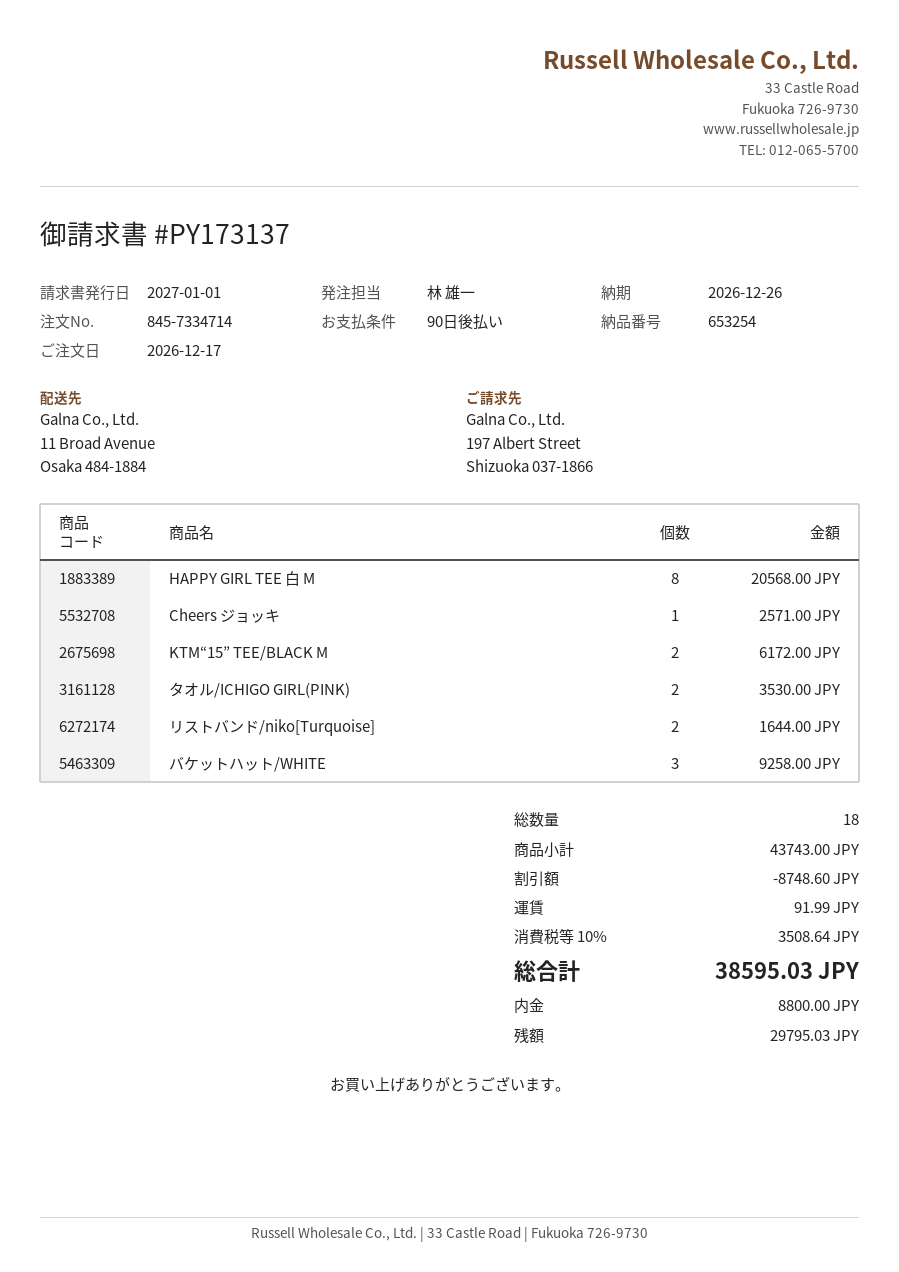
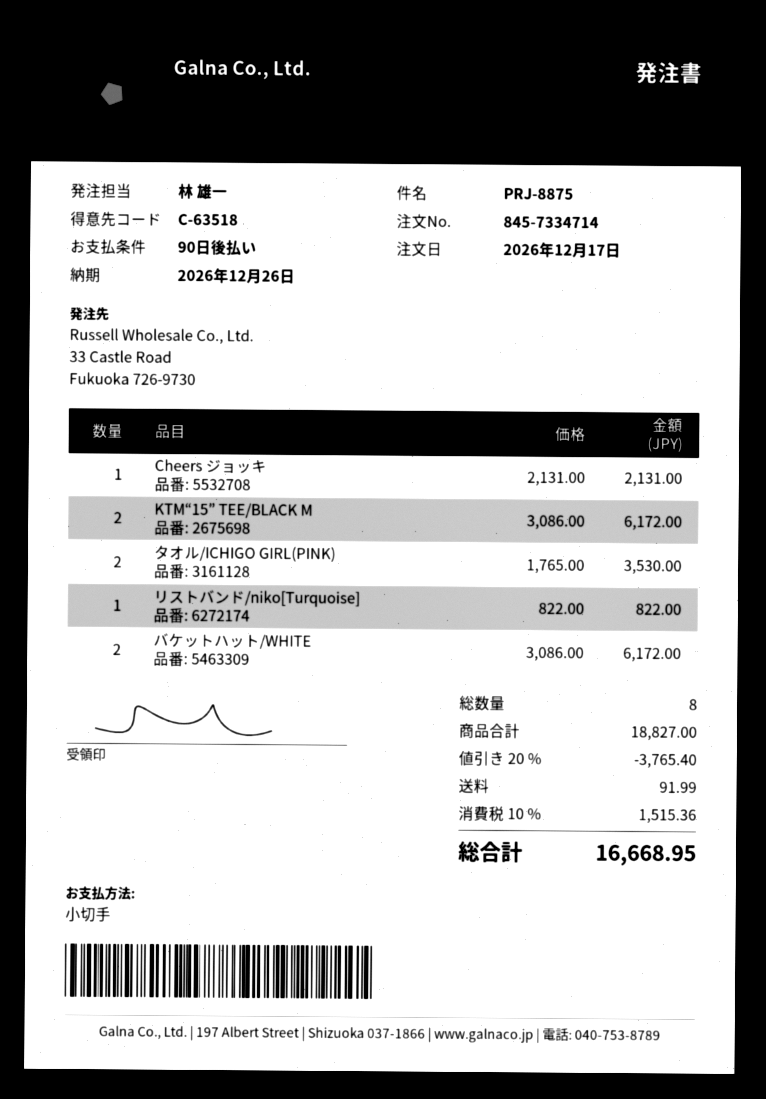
HAPPY GIRL TEE 白 M: 8 for 20568.00 -> none
Cheers ジョッキ: 1 for 2571.00 -> 1 for 2131.00
リストバンド/niko[Turquoise]: 2 for 1644.00 -> 1 for 822.00
バケットハット/WHITE: 3 for 9258.00 -> 2 for 6172.00
total quantity: 18 -> 8
subtotal: 43743.00 -> 18827.00
discount: 8748.60 -> 3765.40
tax: 10% = 3508.64 -> 10% = 1515.36
total: 38595.03 -> 16668.95

